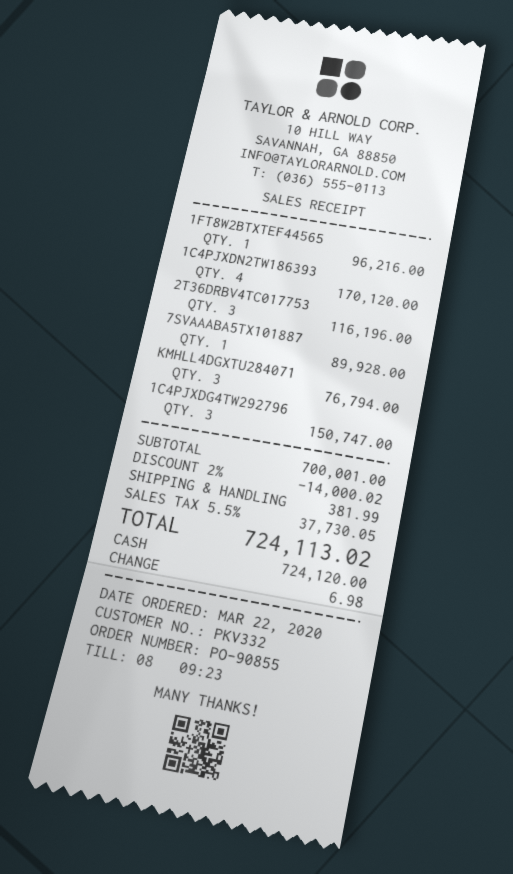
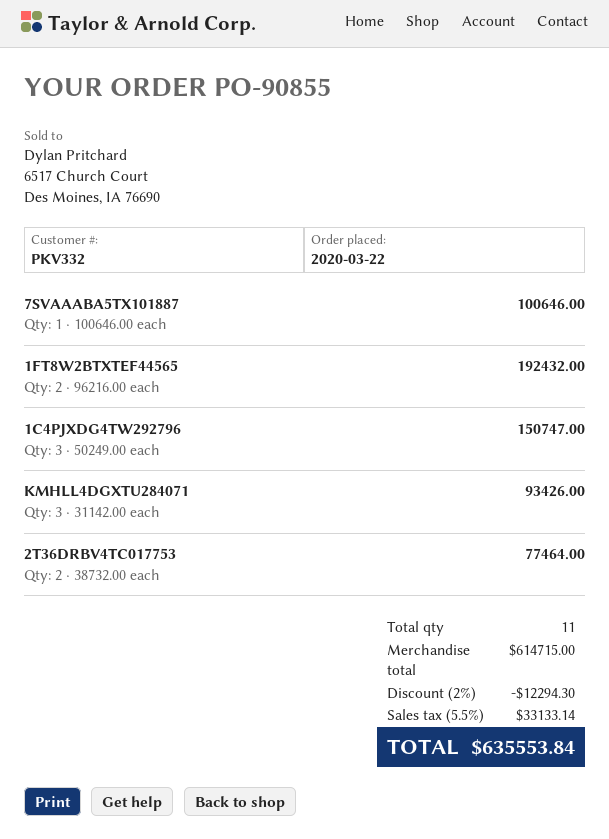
1FT8W2BTXTEF44565: 1 for 96216.00 -> 2 for 192432.00
1C4PJXDN2TW186393: 4 for 170120.00 -> none
2T36DRBV4TC017753: 3 for 116196.00 -> 2 for 77464.00
7SVAAABA5TX101887: 1 for 89928.00 -> 1 for 100646.00
KMHLL4DGXTU284071: 3 for 76794.00 -> 3 for 93426.00
subtotal: 700001.00 -> 614715.00
discount: 2% = 14000.02 -> 2% = 12294.30
shipping: 381.99 -> none
tax: 5.5% = 37730.05 -> 5.5% = 33133.14
total: 724113.02 -> 635553.84

